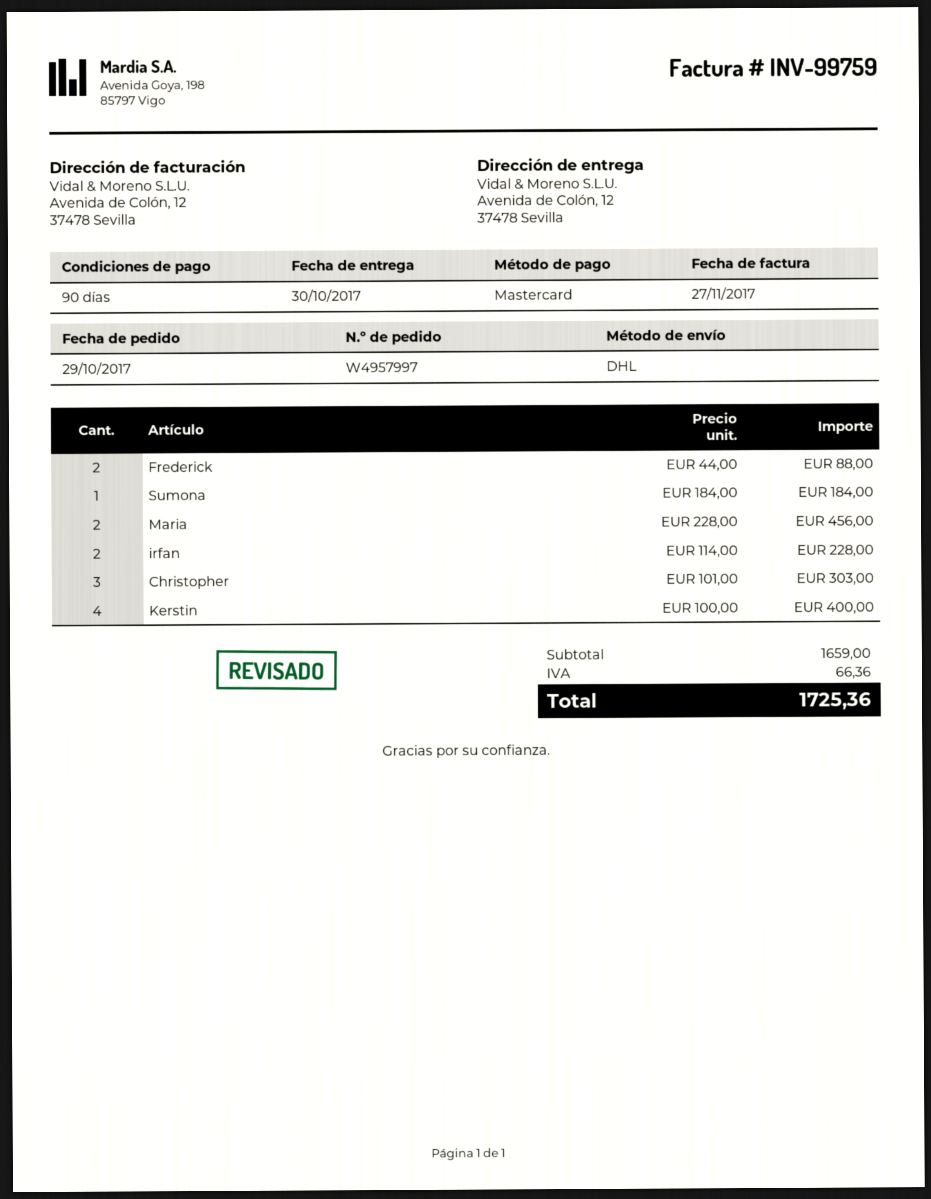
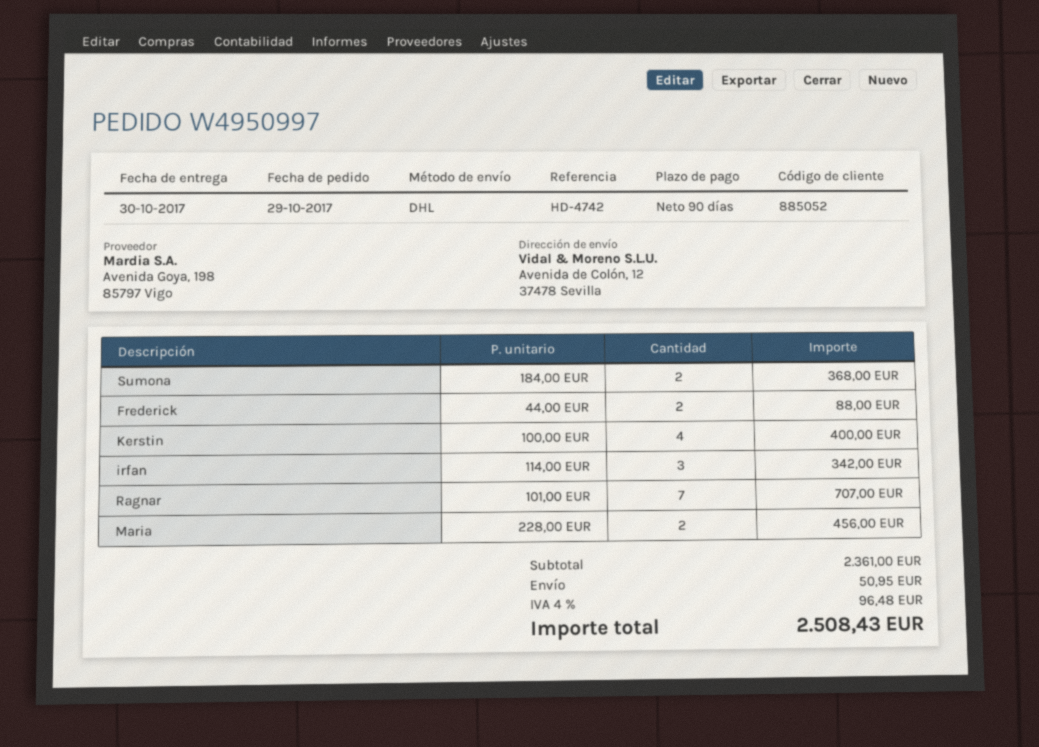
order number: W4957997 -> W4950997
Sumona: 1 x 184.00 = 184.00 -> 2 x 184.00 = 368.00
irfan: 2 x 114.00 = 228.00 -> 3 x 114.00 = 342.00
Christopher: 3 x 101.00 = 303.00 -> none
Ragnar: none -> 7 x 101.00 = 707.00
subtotal: 1659.00 -> 2361.00
shipping: none -> 50.95
tax: 66.36 -> 96.48
total: 1725.36 -> 2508.43

